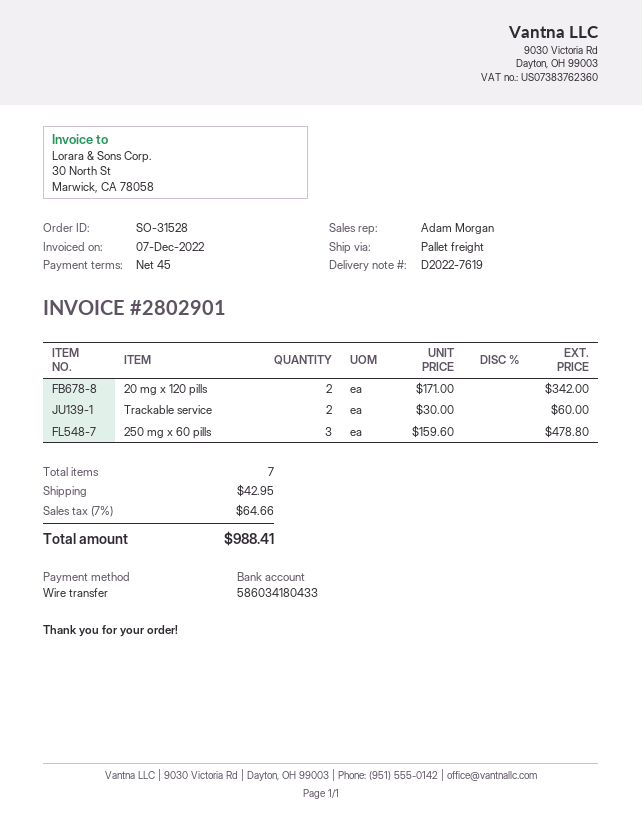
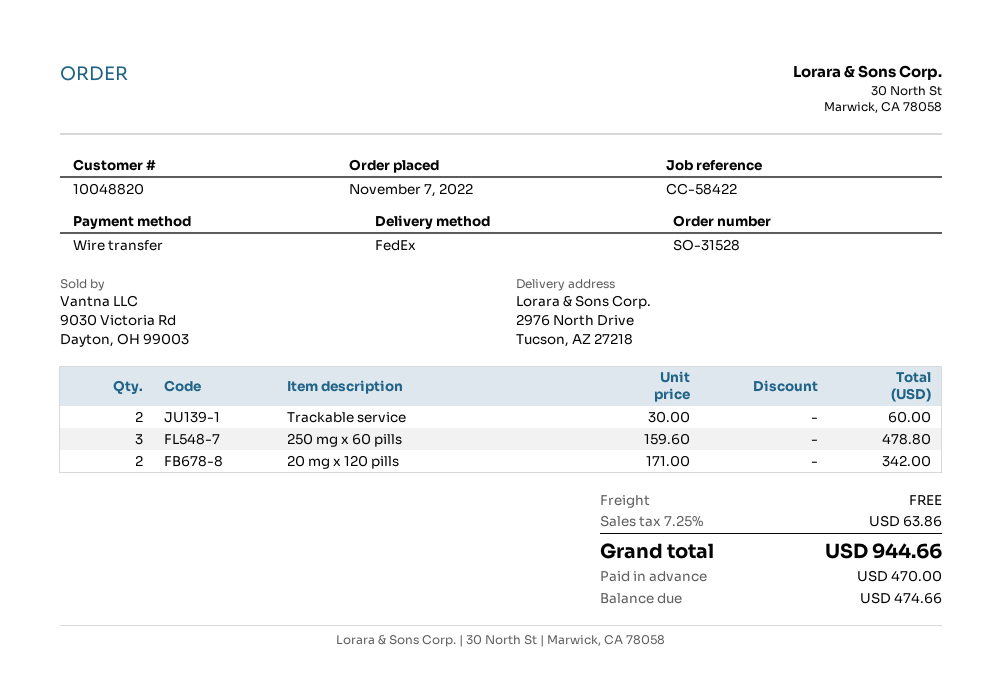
shipping method: pallet freight -> FedEx
shipping: 42.95 -> 0.00
tax: 7% = 64.66 -> 7.25% = 63.86
total: 988.41 -> 944.66

